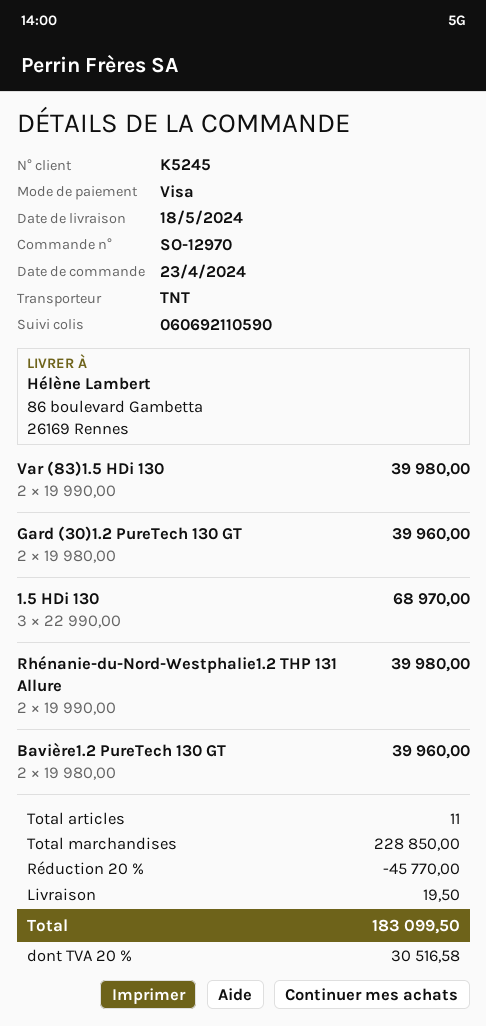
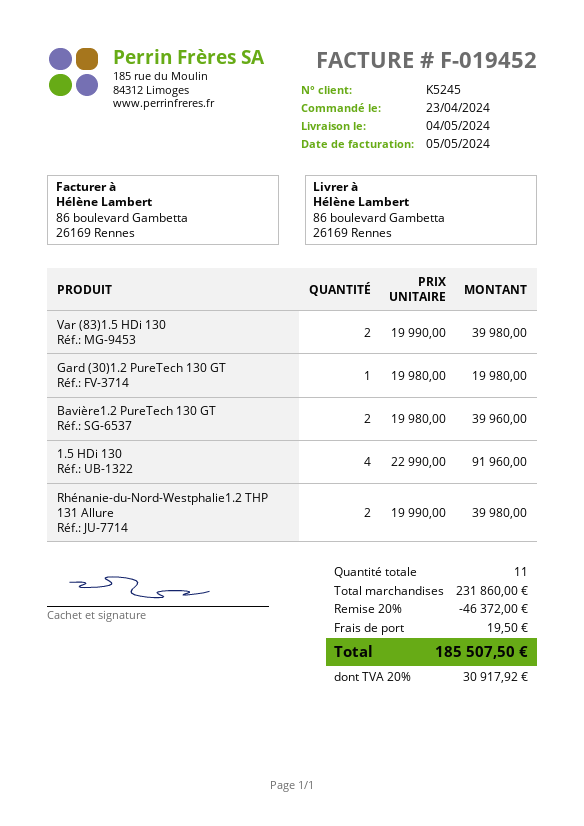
delivery date: 2024-05-18 -> 2024-05-04
Gard (30)1.2 PureTech 130 GT: 2 x 19980.00 = 39960.00 -> 1 x 19980.00 = 19980.00
1.5 HDi 130: 3 x 22990.00 = 68970.00 -> 4 x 22990.00 = 91960.00
subtotal: 228850.00 -> 231860.00
discount: 20% = 45770.00 -> 20% = 46372.00
tax: 20% = 30516.58 -> 20% = 30917.92
total: 183099.50 -> 185507.50

